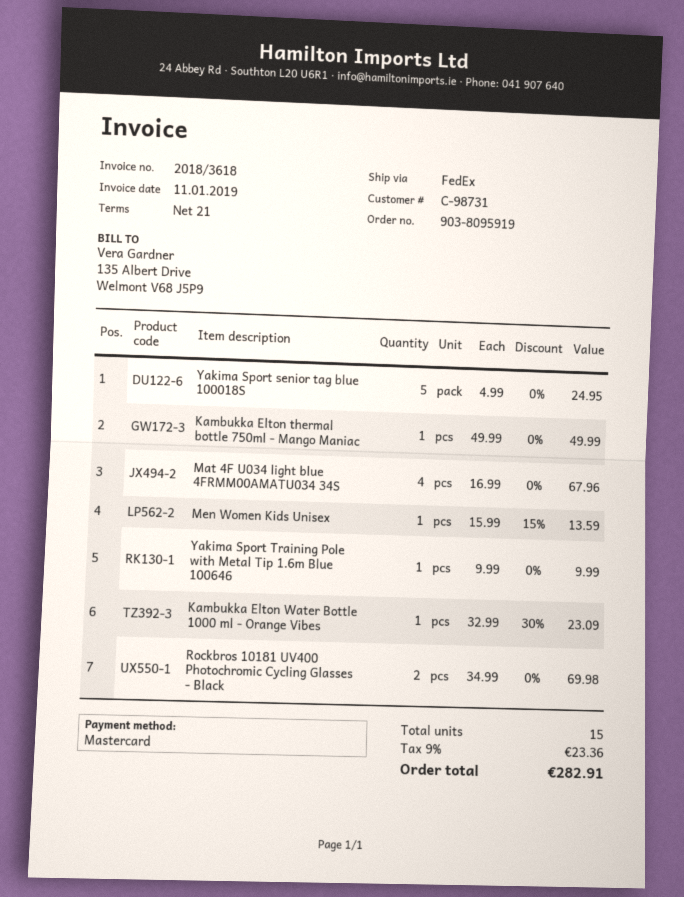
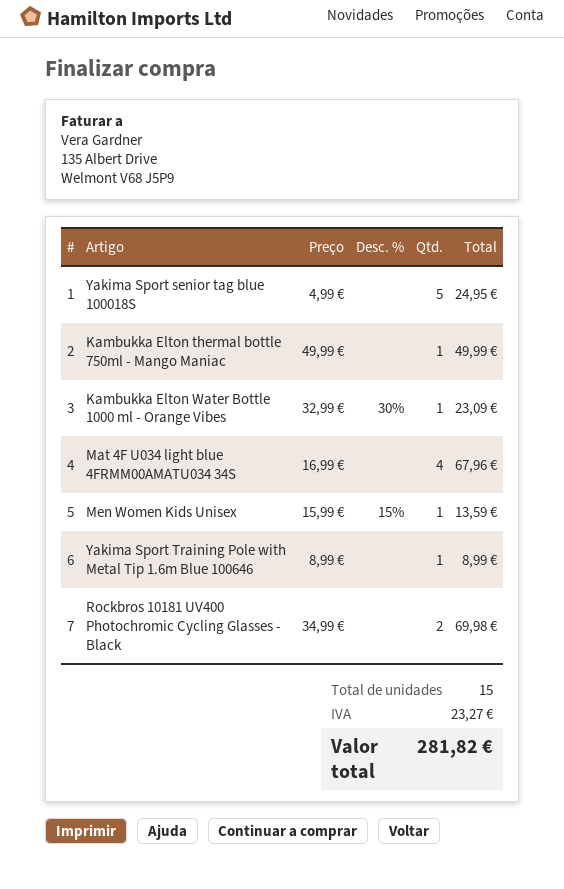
Yakima Sport Training Pole with Metal Tip 1.6m Blue 100646: 1 x 9.99 = 9.99 -> 1 x 8.99 = 8.99
tax: 23.36 -> 23.27
total: 282.91 -> 281.82

